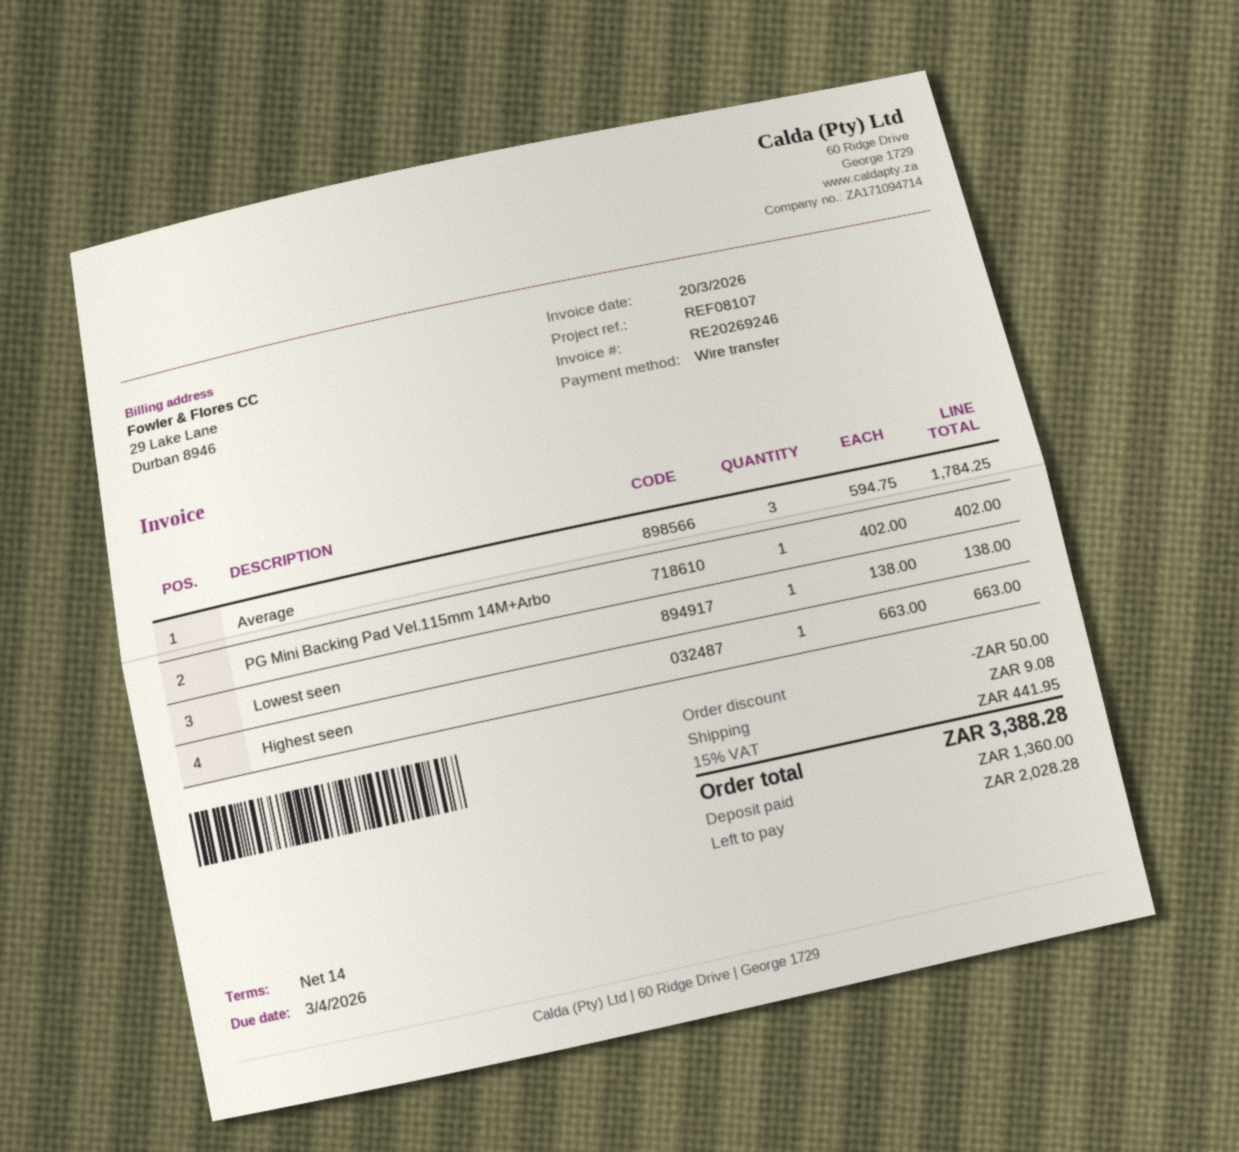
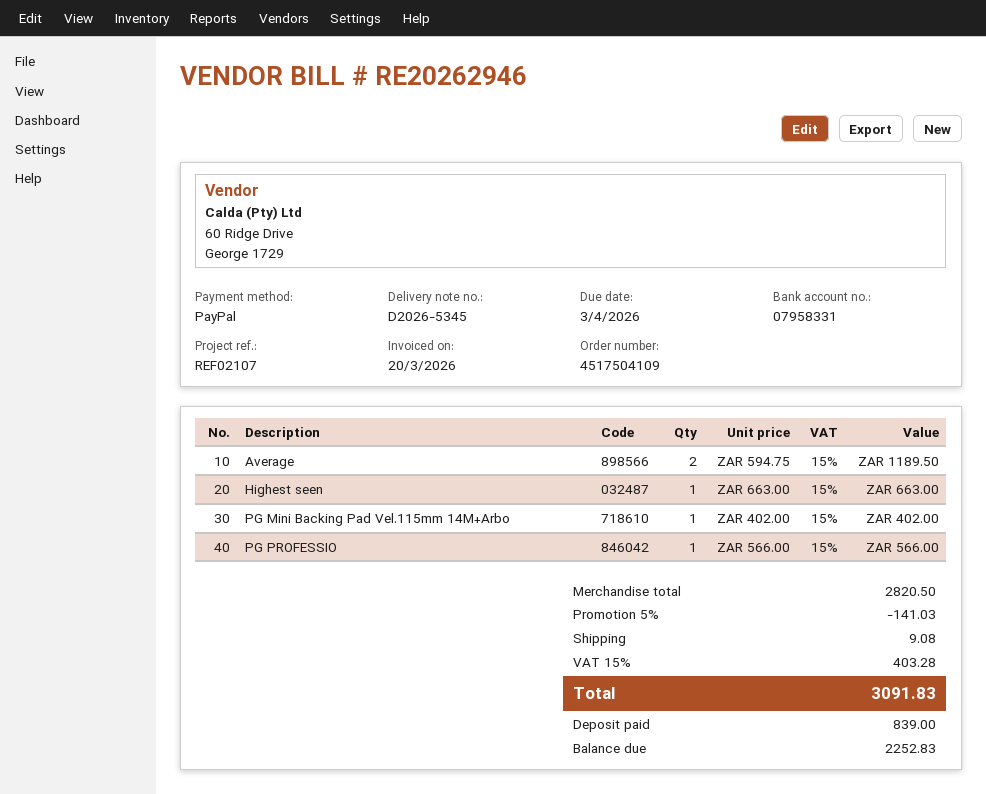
invoice number: RE20269246 -> RE20262946
reference: REF08107 -> REF02107
payment method: bank transfer -> PayPal
Average: 3 x 594.75 = 1784.25 -> 2 x 594.75 = 1189.50
Lowest seen: 1 x 138.00 = 138.00 -> none
PG PROFESSIO: none -> 1 x 566.00 = 566.00
discount: 50.00 -> 141.03
tax: 15% = 441.95 -> 15% = 403.28
total: 3388.28 -> 3091.83
deposit: 1360.00 -> 839.00
balance: 2028.28 -> 2252.83

